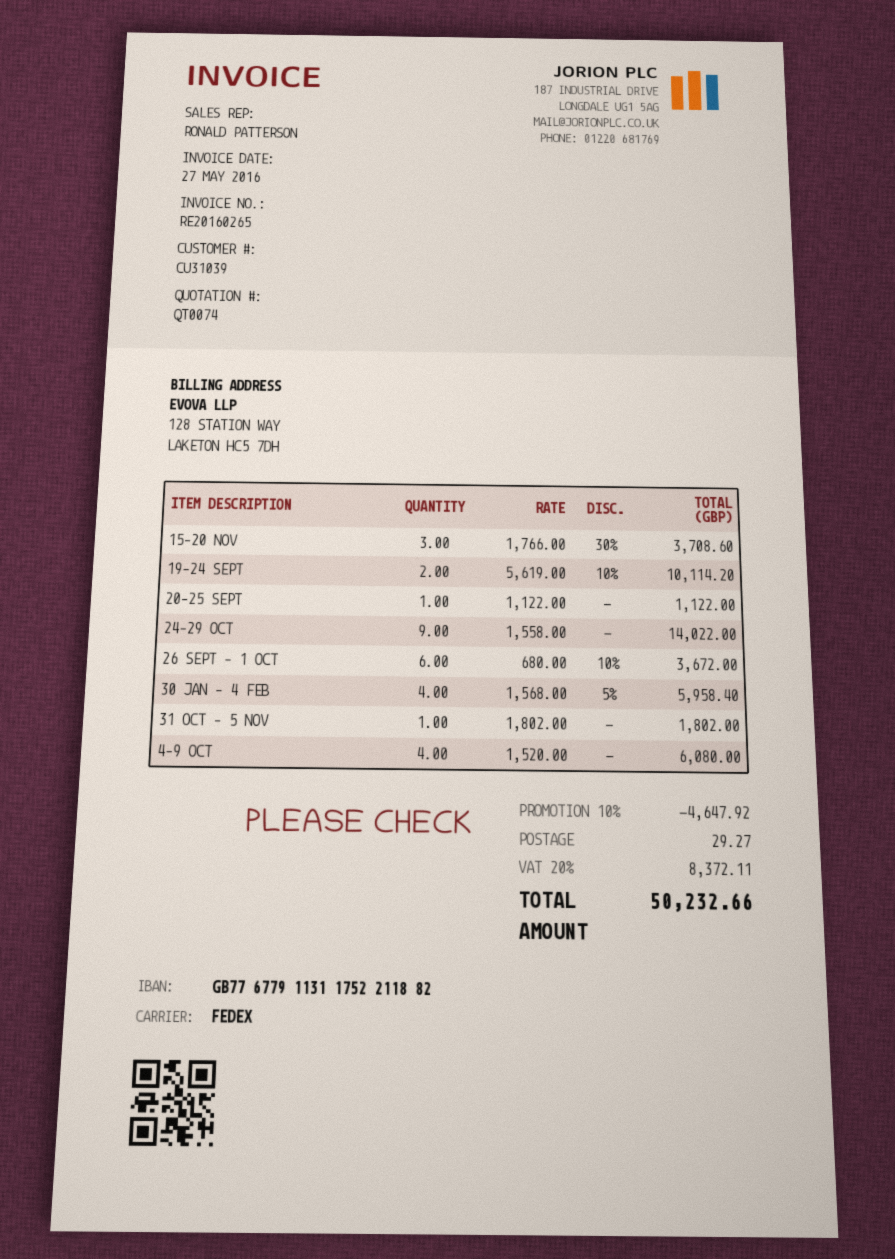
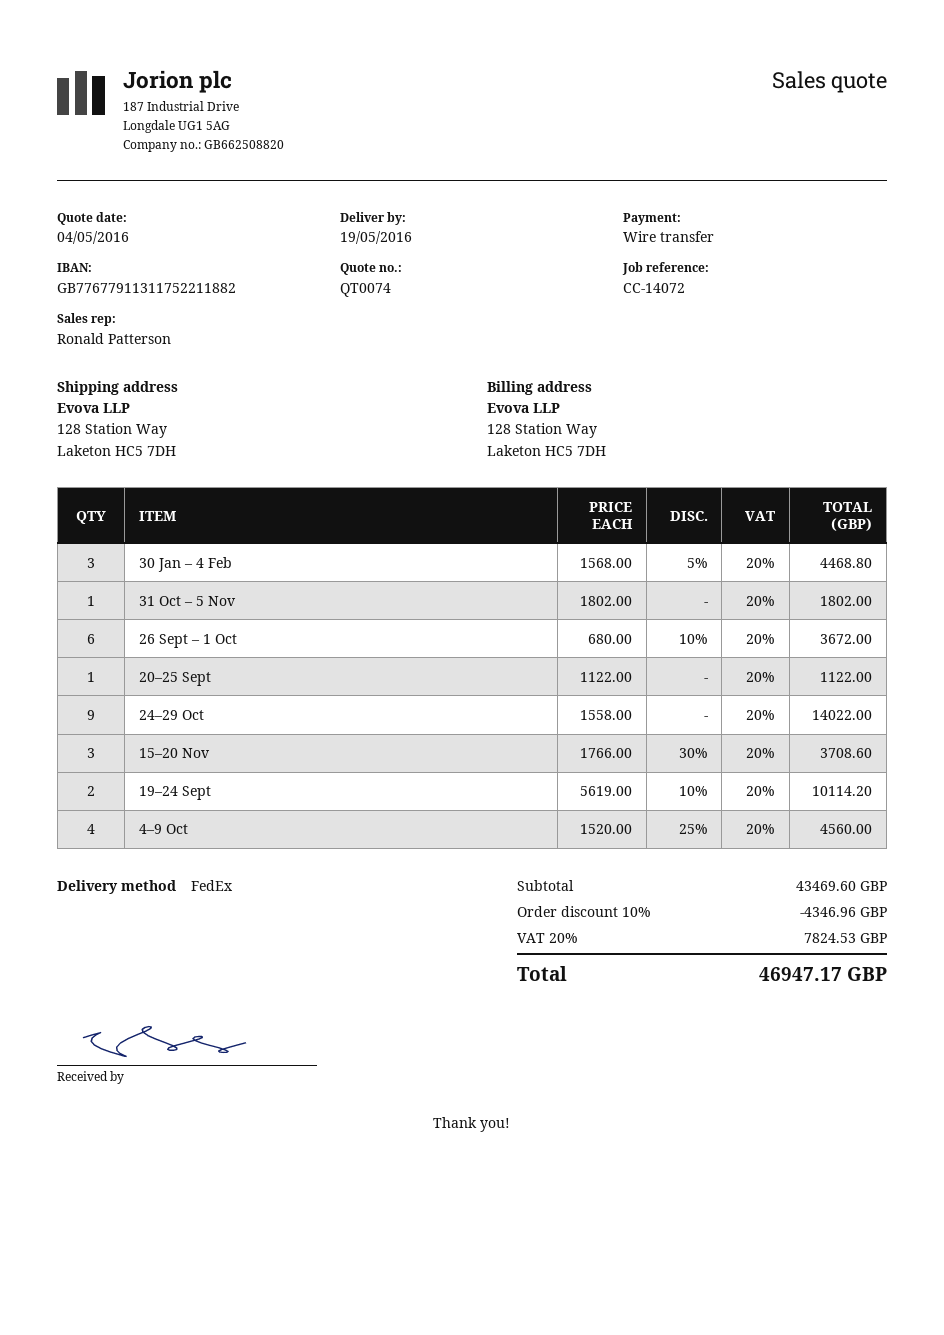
30 JAN – 4 FEB: 4 x 1568.00 - 5% = 5958.40 -> 3 x 1568.00 - 5% = 4468.80
4–9 OCT: 4 x 1520.00 = 6080.00 -> 4 x 1520.00 - 25% = 4560.00
discount: 10% = 4647.92 -> 10% = 4346.96
shipping: 29.27 -> none
tax: 20% = 8372.11 -> 20% = 7824.53
total: 50232.66 -> 46947.17

